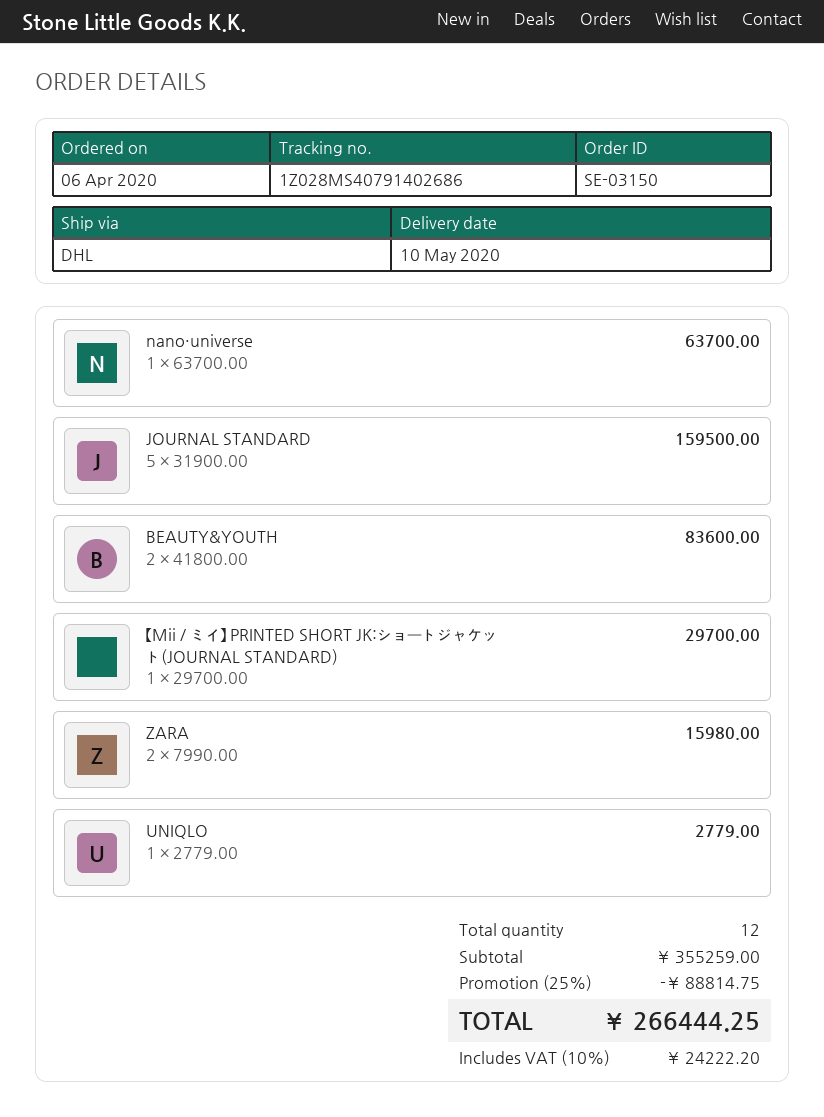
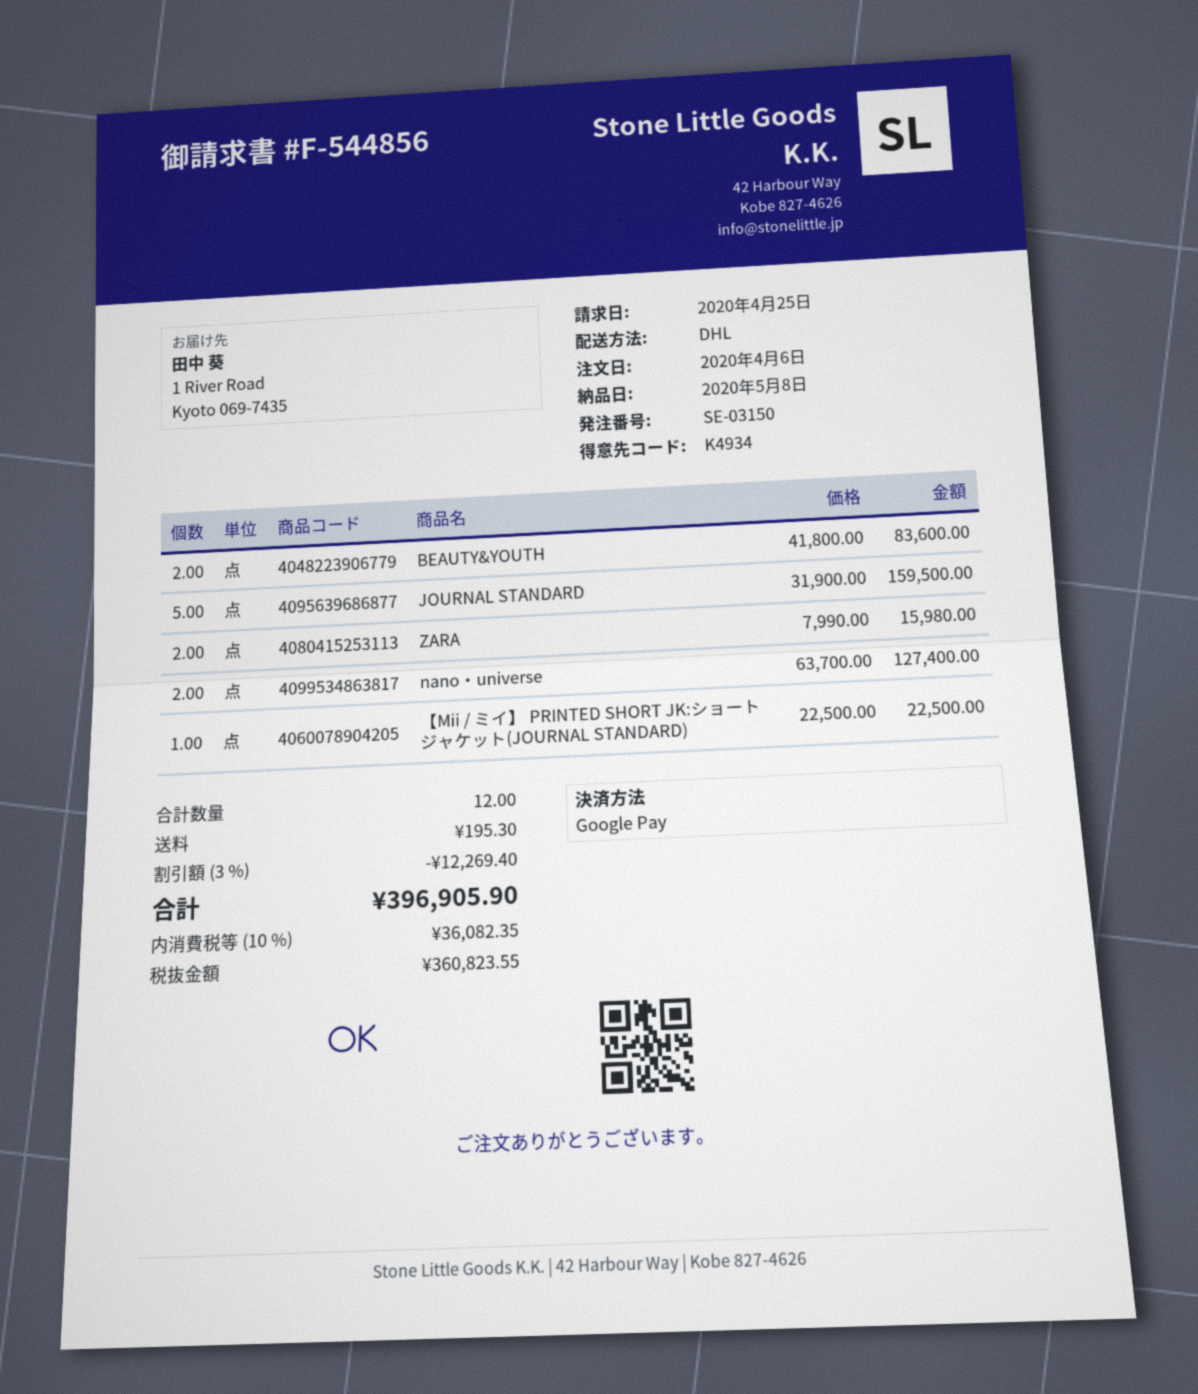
delivery date: 2020-05-10 -> 2020-05-08
nano・universe: 1 x 63700.00 = 63700.00 -> 2 x 63700.00 = 127400.00
【Mii / ミイ】 PRINTED SHORT JK:ショートジャケット(JOURNAL STANDARD): 1 x 29700.00 = 29700.00 -> 1 x 22500.00 = 22500.00
UNIQLO: 1 x 2779.00 = 2779.00 -> none
discount: 25% = 88814.75 -> 3% = 12269.40
shipping: none -> 195.30
tax: 10% = 24222.20 -> 10% = 36082.35
total: 266444.25 -> 396905.90

